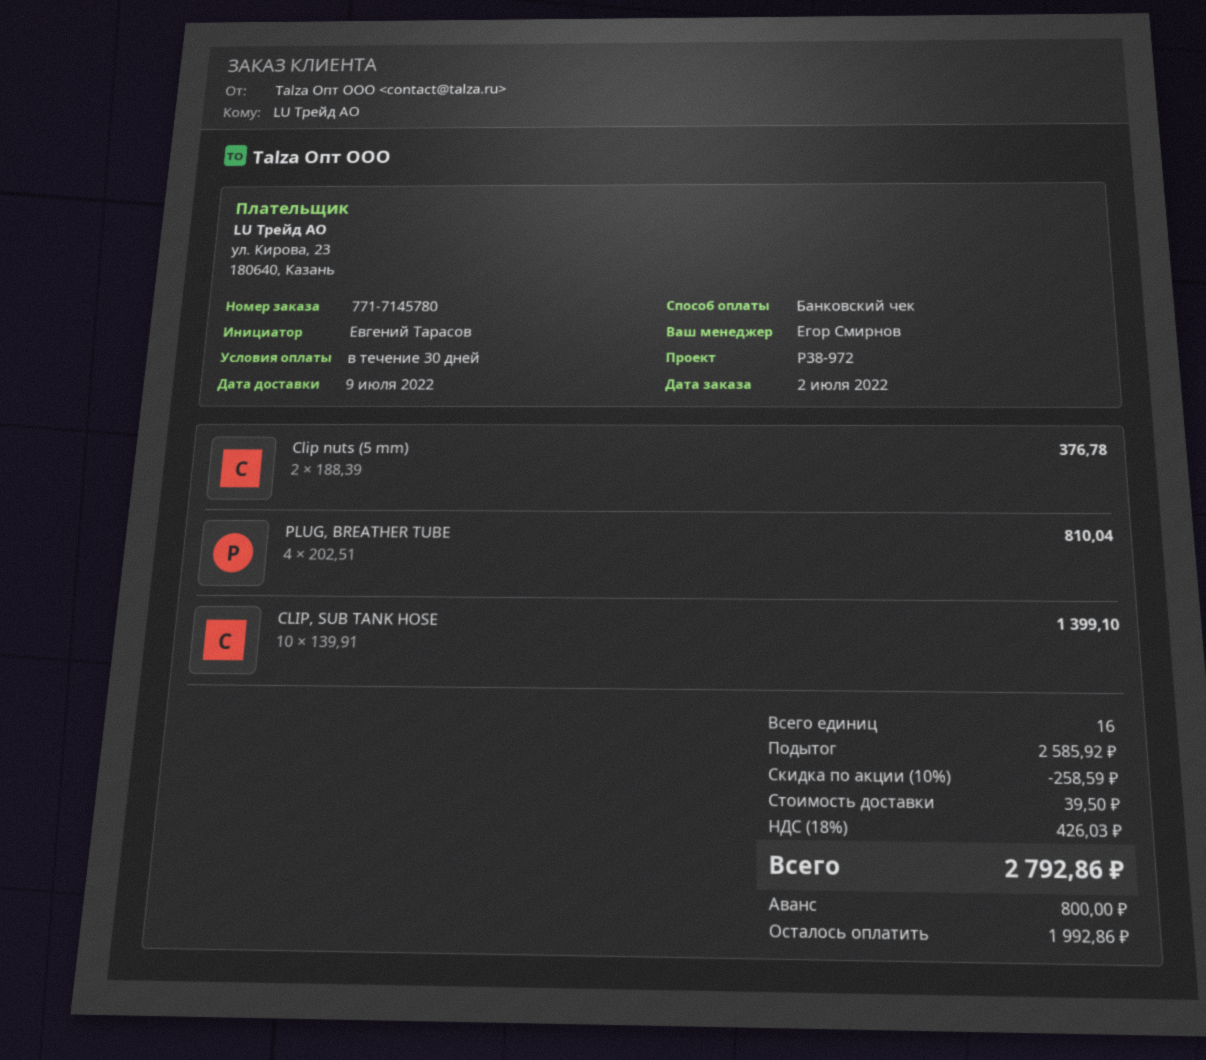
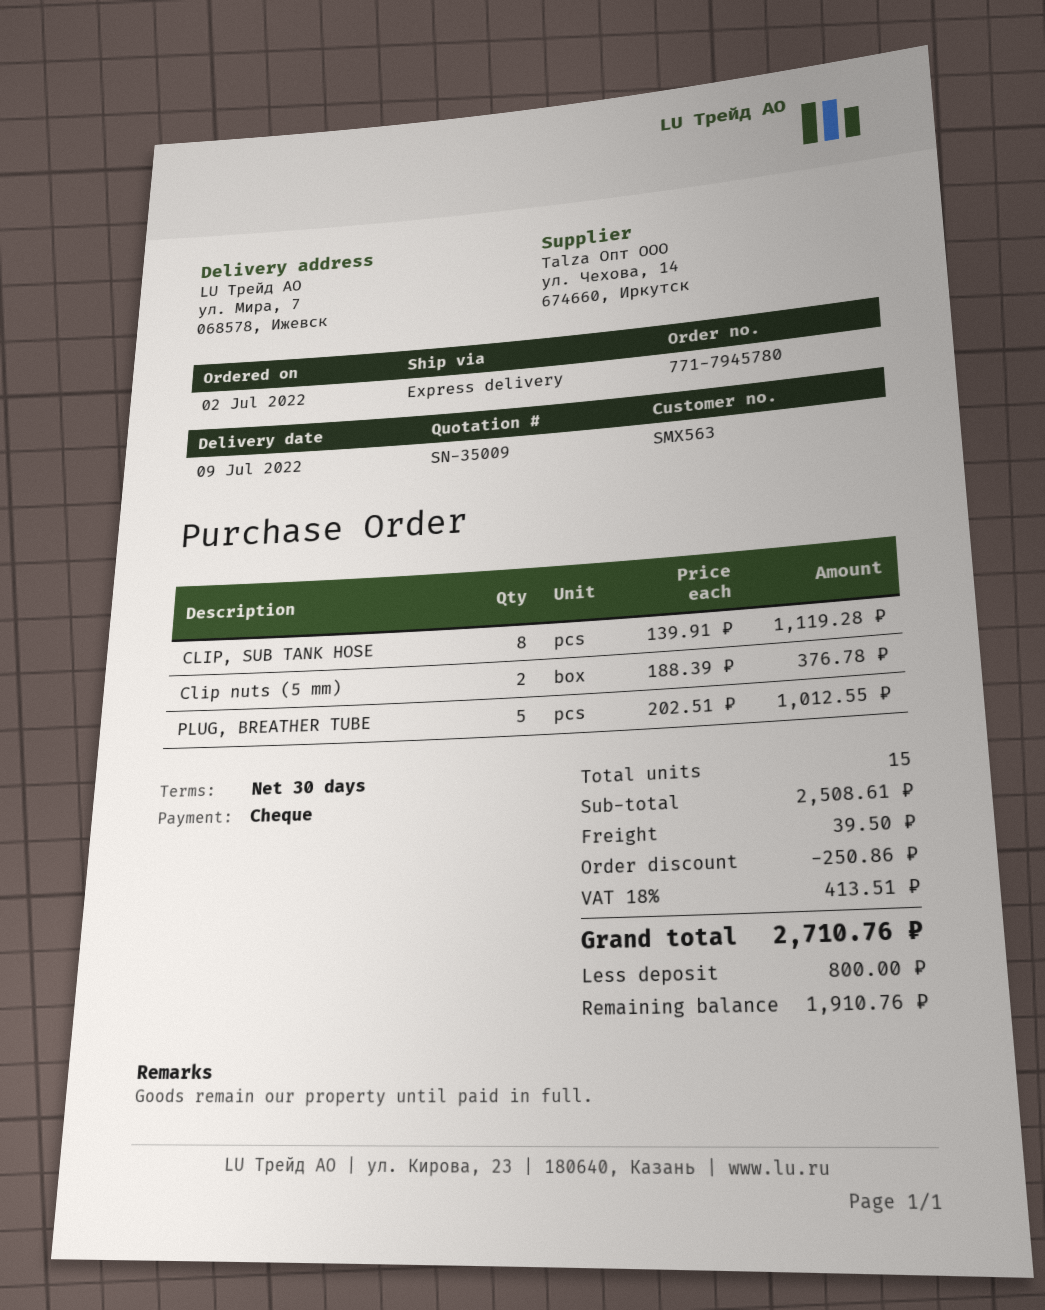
order number: 771-7145780 -> 771-7945780
PLUG, BREATHER TUBE: 4 x 202.51 = 810.04 -> 5 x 202.51 = 1012.55
CLIP, SUB TANK HOSE: 10 x 139.91 = 1399.10 -> 8 x 139.91 = 1119.28
total quantity: 16 -> 15
subtotal: 2585.92 -> 2508.61
discount: 258.59 -> 250.86
tax: 18% = 426.03 -> 18% = 413.51
total: 2792.86 -> 2710.76
balance: 1992.86 -> 1910.76

